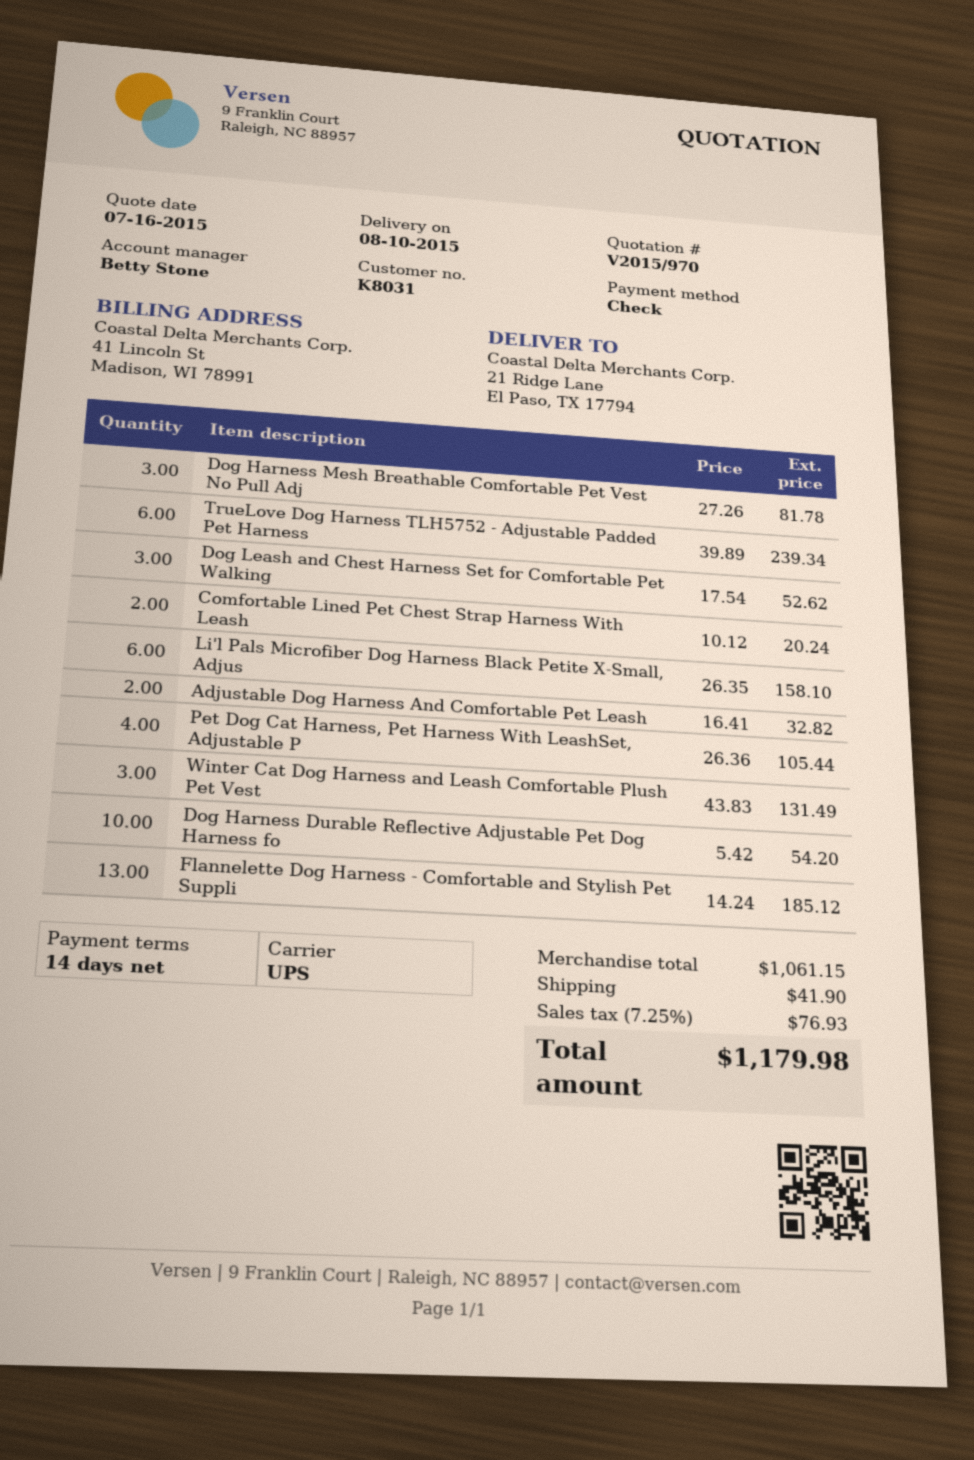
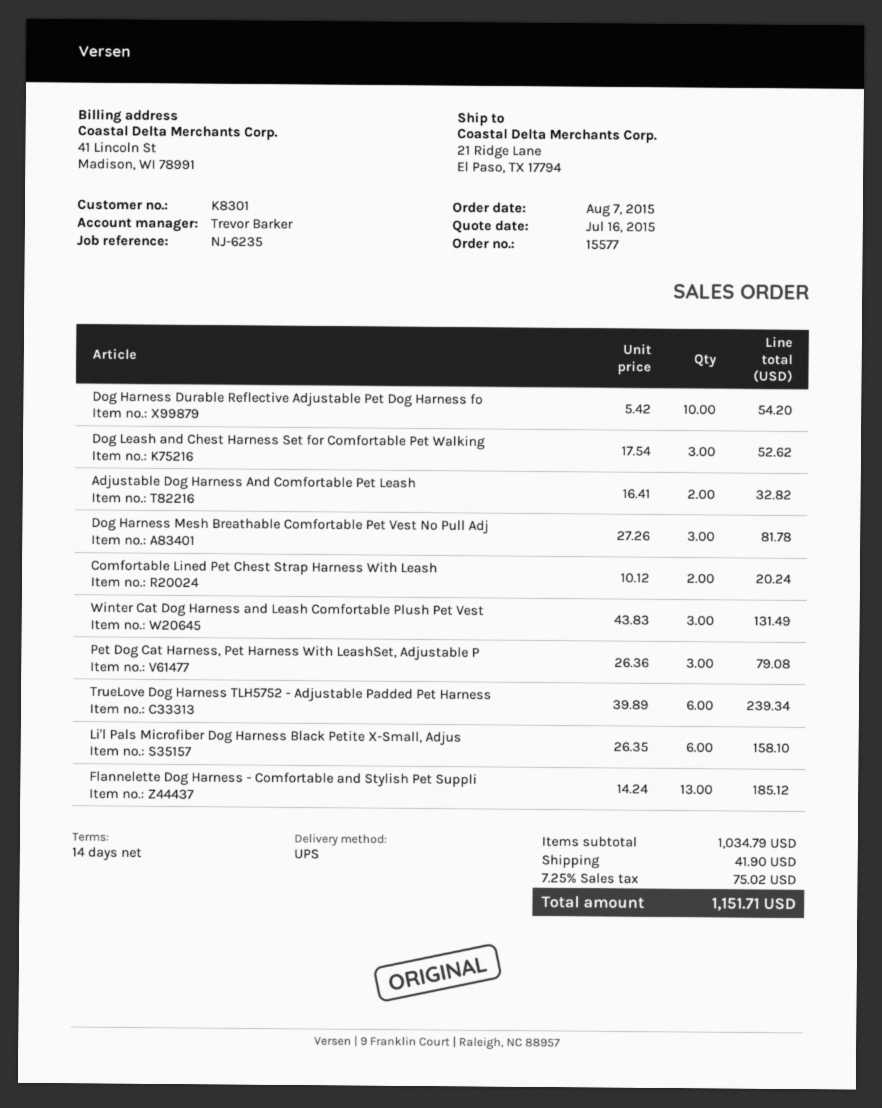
customer number: K8031 -> K8301
sales rep: Betty Stone -> Trevor Barker
Pet Dog Cat Harness, Pet Harness With LeashSet, Adjustable P: 4 x 26.36 = 105.44 -> 3 x 26.36 = 79.08
subtotal: 1061.15 -> 1034.79
tax: 7.25% = 76.93 -> 7.25% = 75.02
total: 1179.98 -> 1151.71

